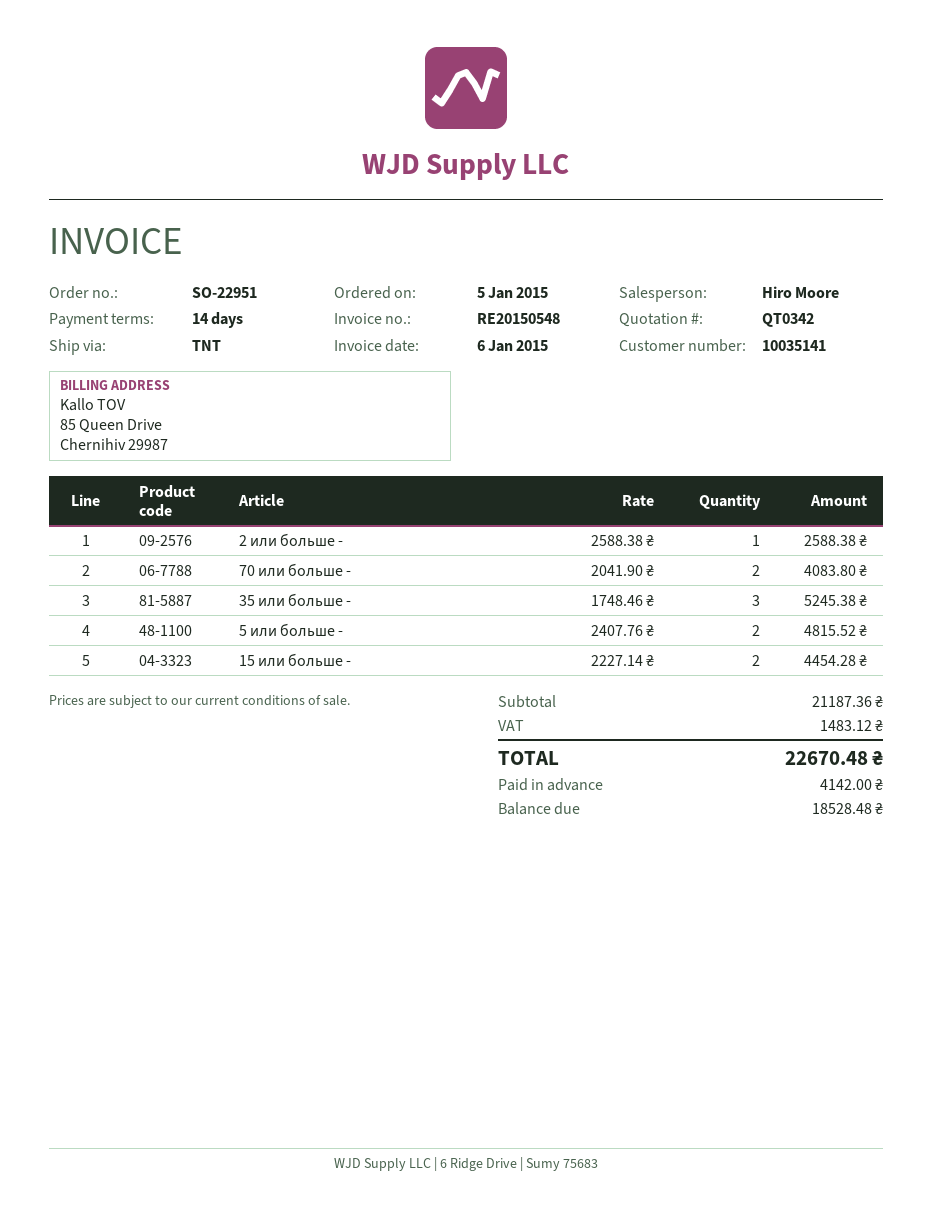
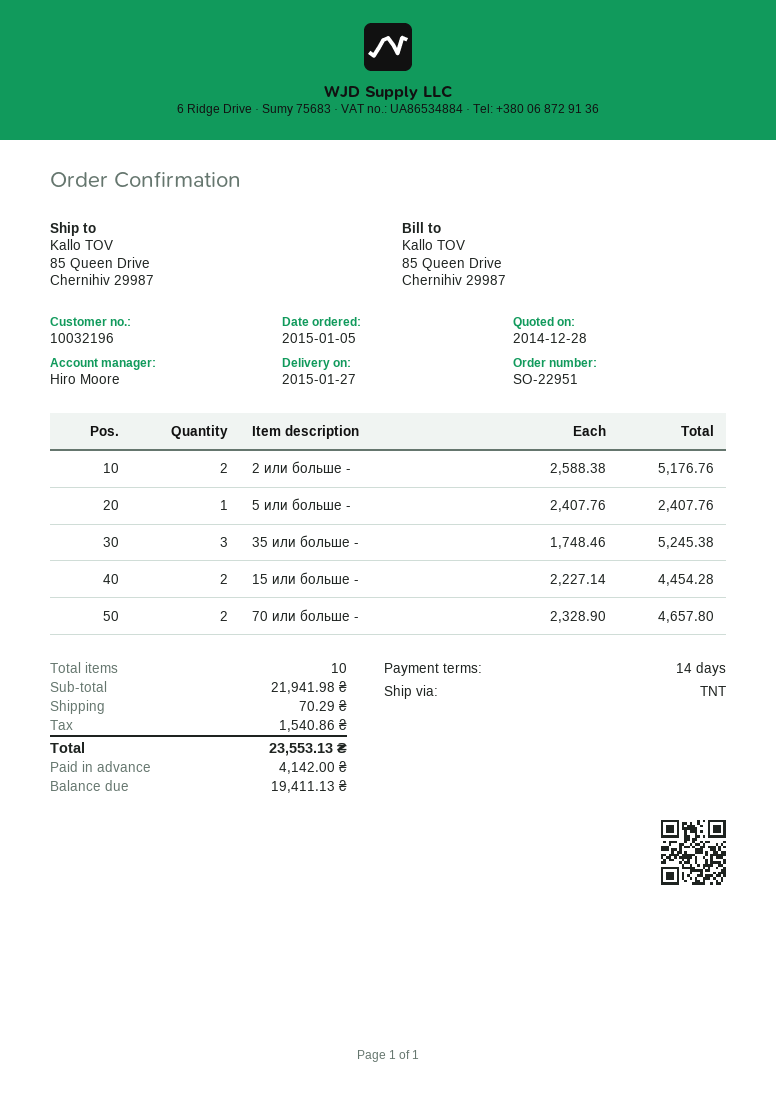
customer number: 10035141 -> 10032196
2 или больше -: 1 x 2588.38 = 2588.38 -> 2 x 2588.38 = 5176.76
70 или больше -: 2 x 2041.90 = 4083.80 -> 2 x 2328.90 = 4657.80
5 или больше -: 2 x 2407.76 = 4815.52 -> 1 x 2407.76 = 2407.76
subtotal: 21187.36 -> 21941.98
shipping: none -> 70.29
tax: 1483.12 -> 1540.86
total: 22670.48 -> 23553.13
balance: 18528.48 -> 19411.13

